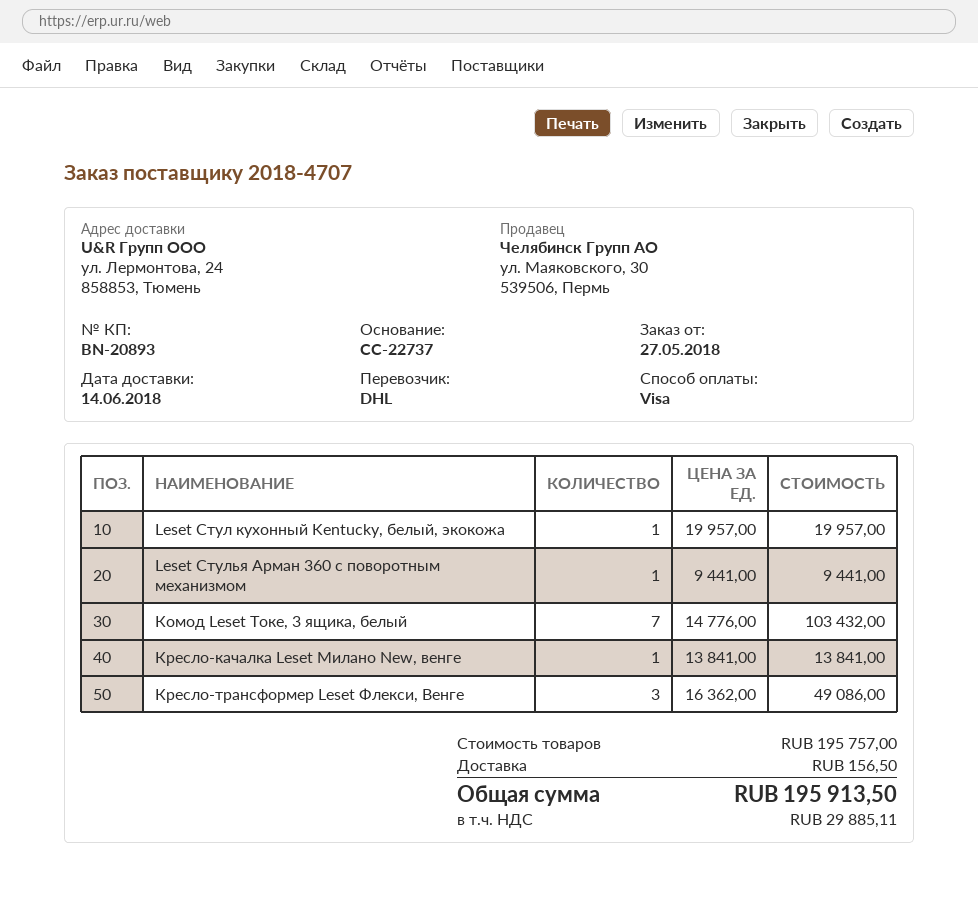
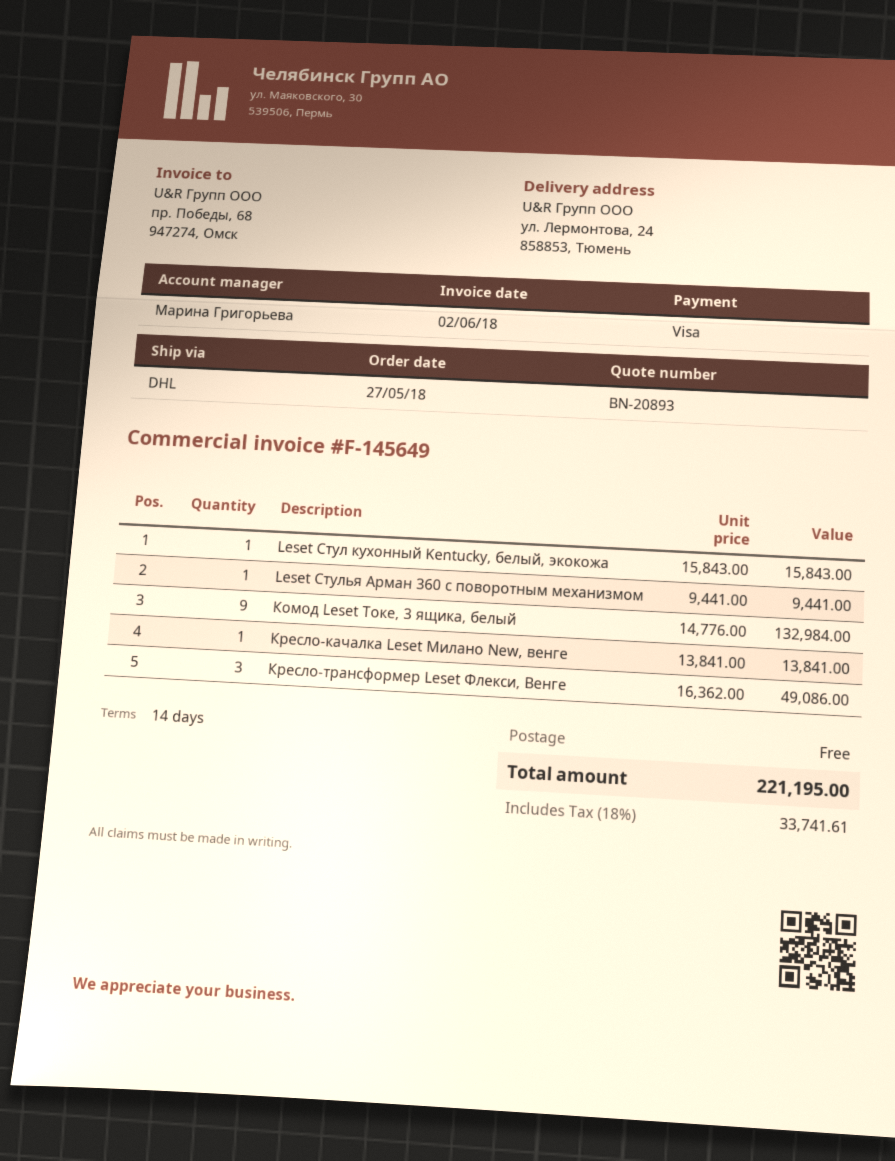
Leset Стул кухонный Kentucky, белый, экокожа: 1 x 19957.00 = 19957.00 -> 1 x 15843.00 = 15843.00
Комод Leset Токе, 3 ящика, белый: 7 x 14776.00 = 103432.00 -> 9 x 14776.00 = 132984.00
shipping: 156.50 -> 0.00
tax: 29885.11 -> 33741.61
total: 195913.50 -> 221195.00

